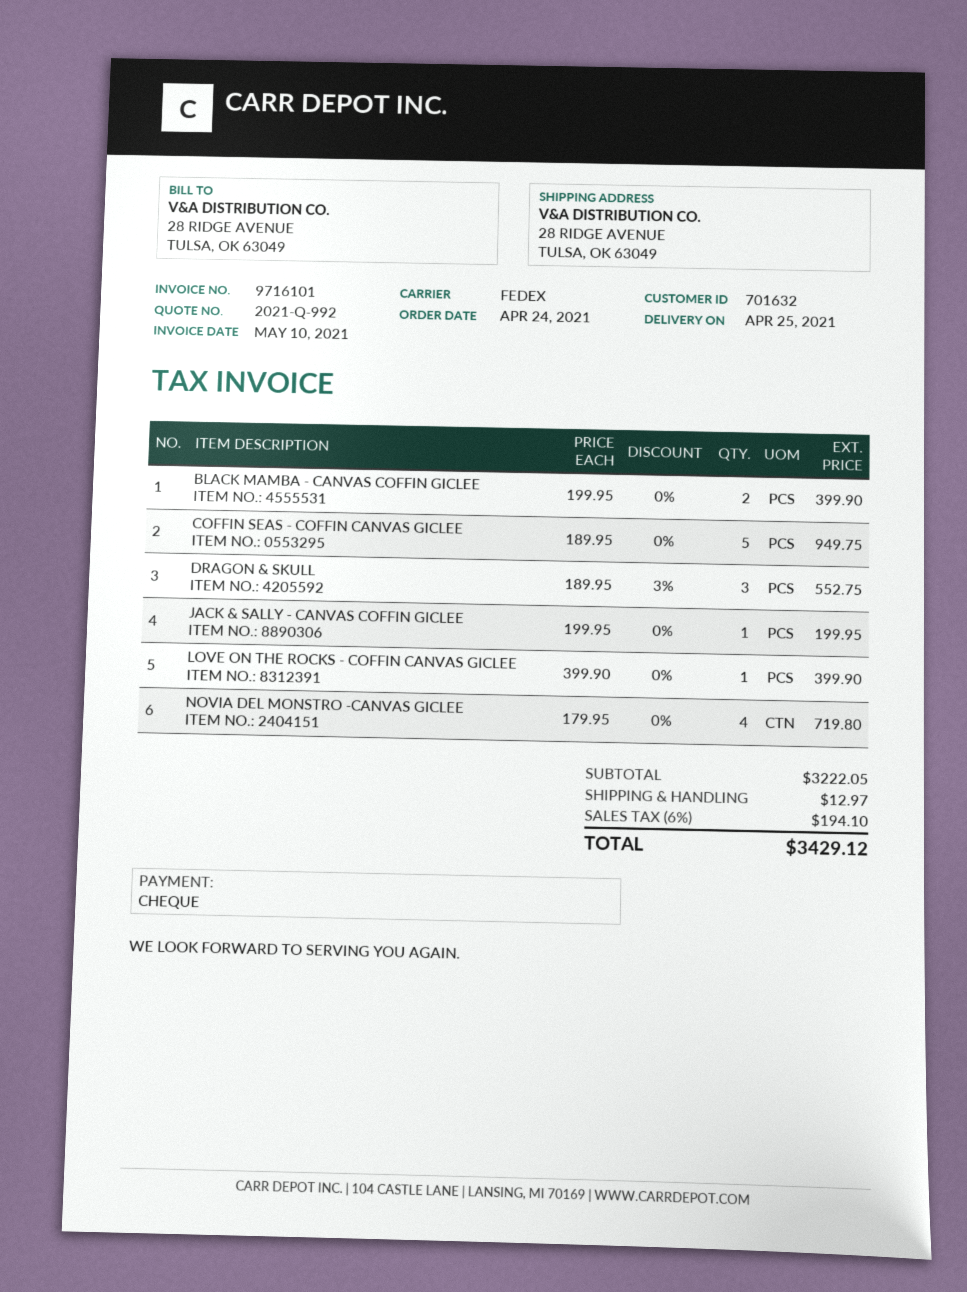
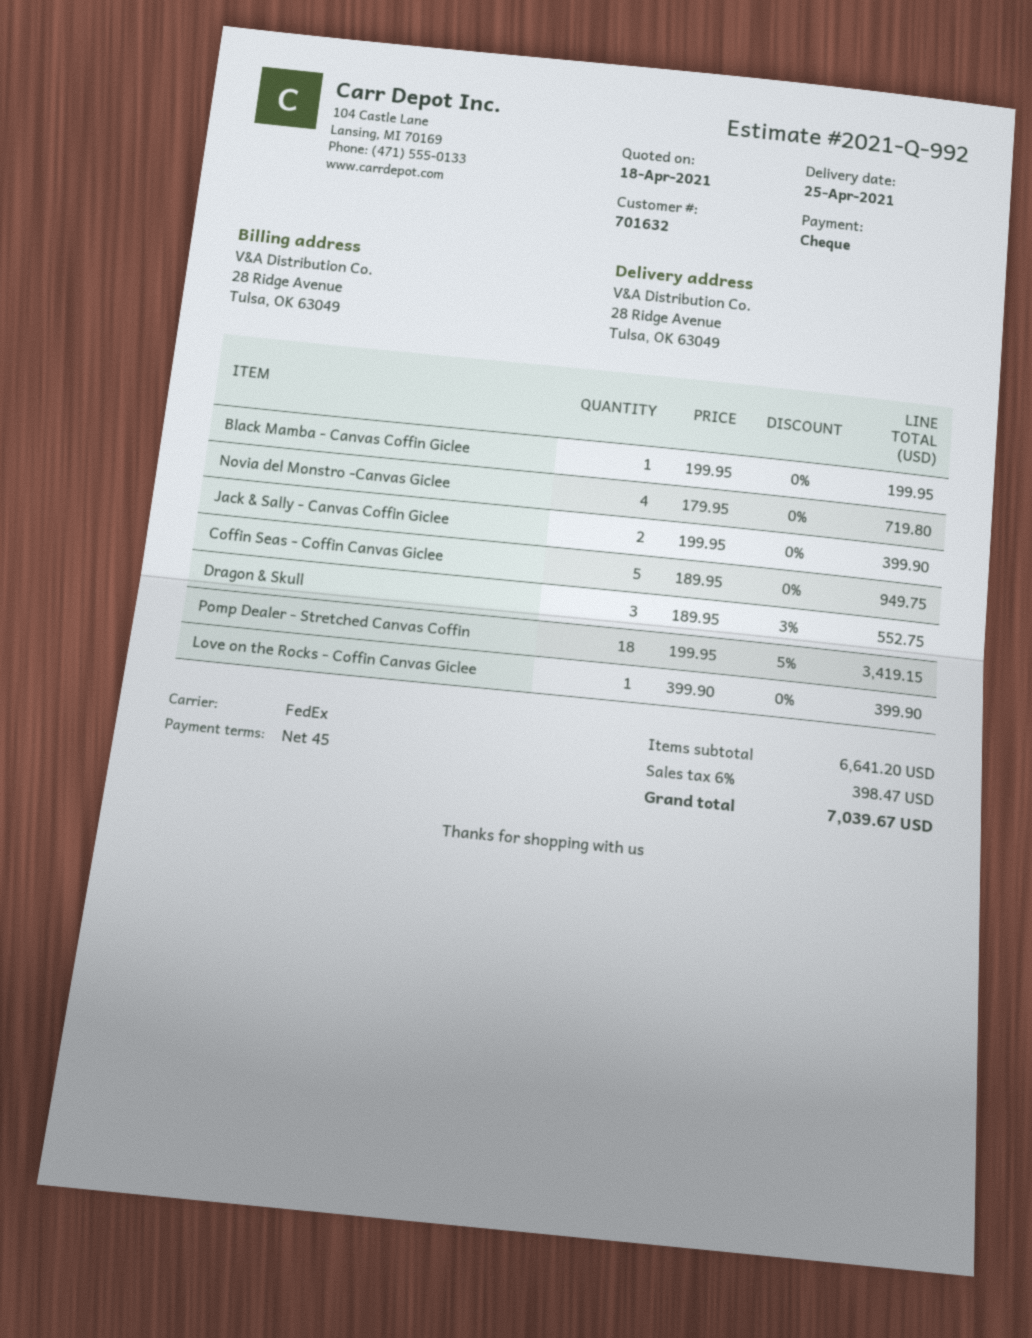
BLACK MAMBA - CANVAS COFFIN GICLEE: 2 x 199.95 = 399.90 -> 1 x 199.95 = 199.95
JACK & SALLY - CANVAS COFFIN GICLEE: 1 x 199.95 = 199.95 -> 2 x 199.95 = 399.90
Pomp Dealer - Stretched Canvas Coffin: none -> 18 x 199.95 - 5% = 3419.15
subtotal: 3222.05 -> 6641.20
shipping: 12.97 -> none
tax: 6% = 194.10 -> 6% = 398.47
total: 3429.12 -> 7039.67

